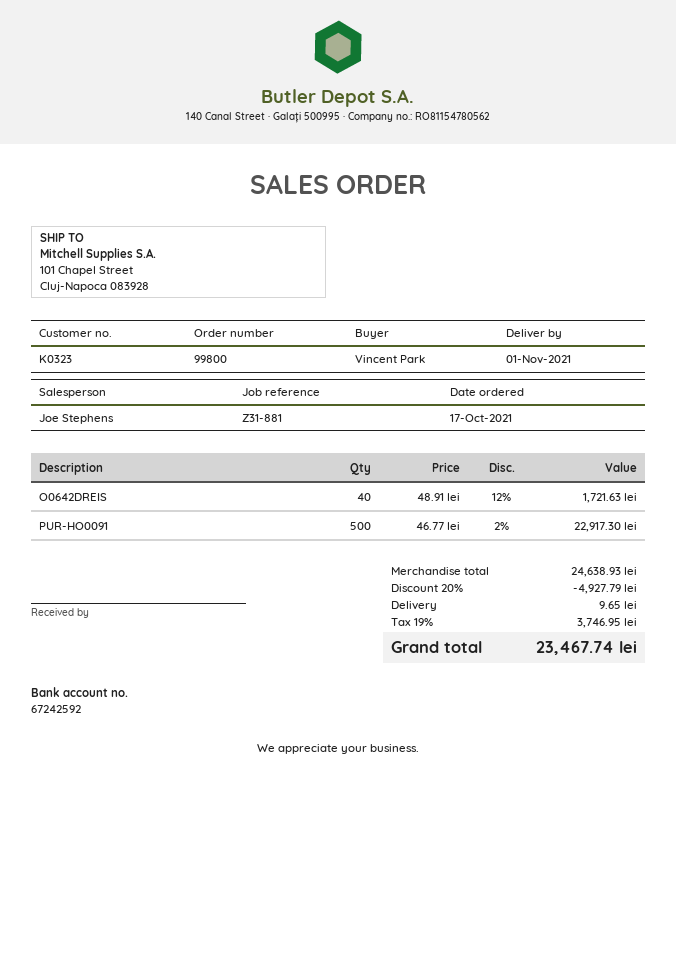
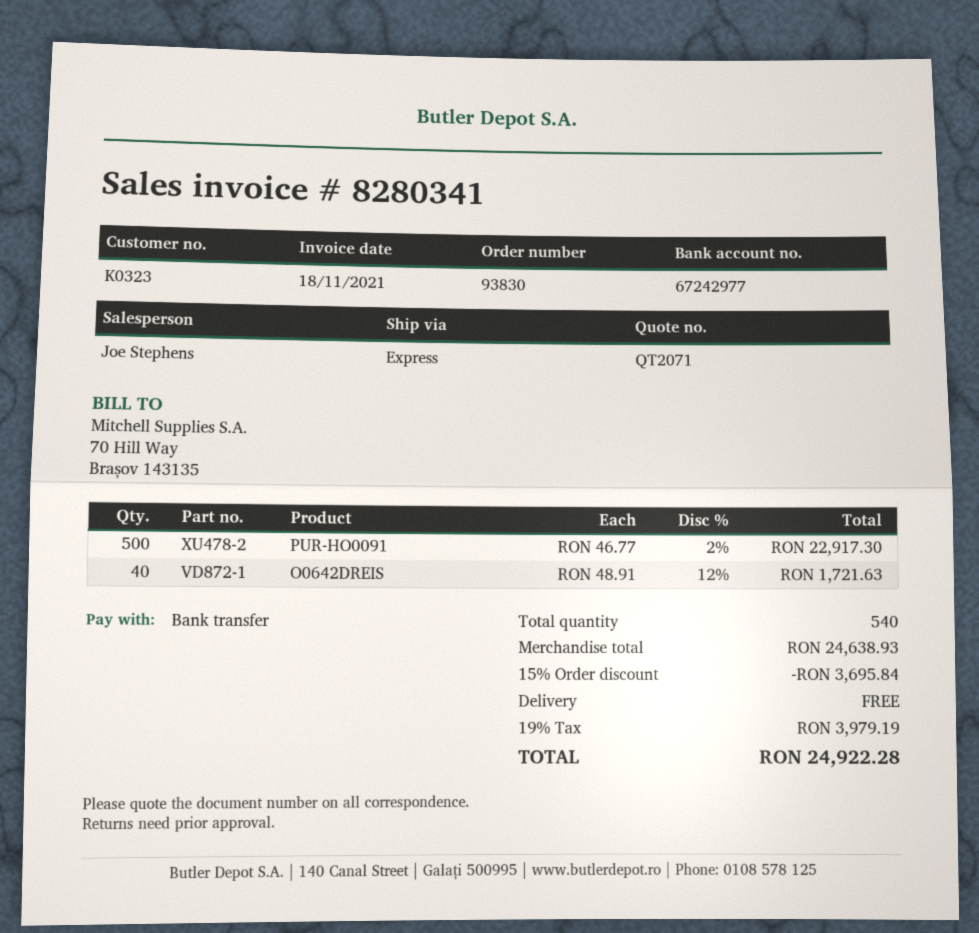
order number: 99800 -> 93830
bank account: 67242592 -> 67242977
discount: 20% = 4927.79 -> 15% = 3695.84
shipping: 9.65 -> 0.00
tax: 19% = 3746.95 -> 19% = 3979.19
total: 23467.74 -> 24922.28

